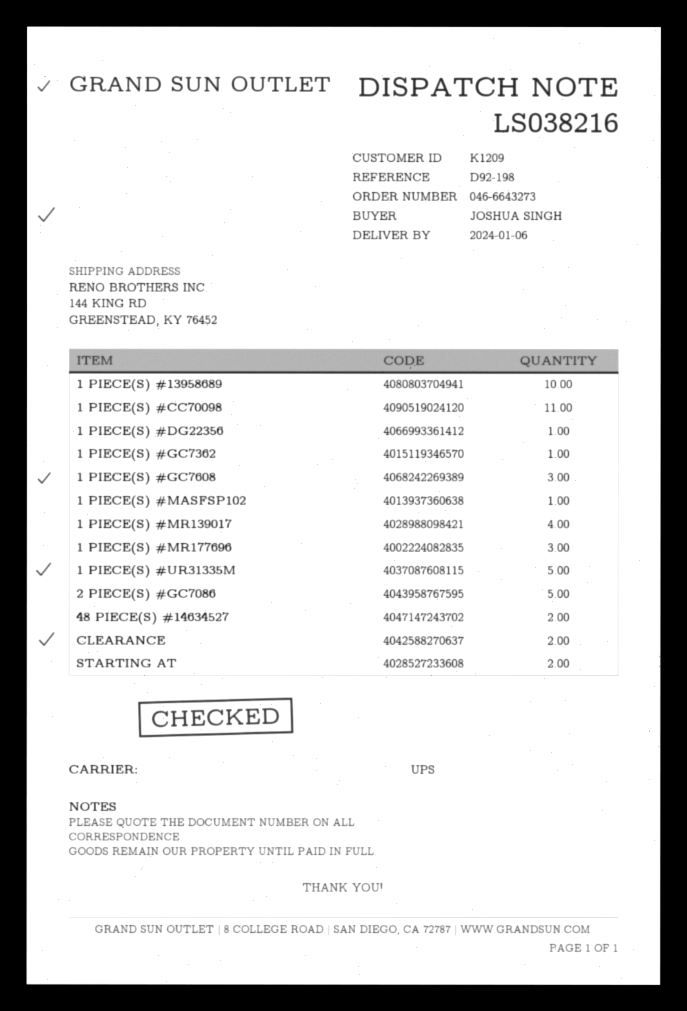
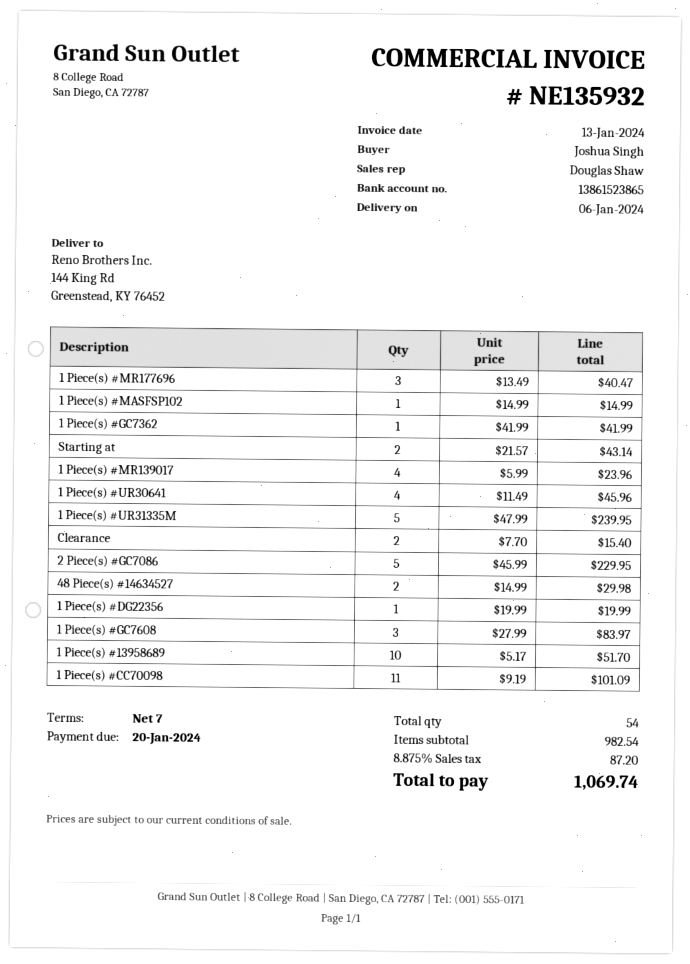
1 Piece(s) #UR30641: none -> 4

